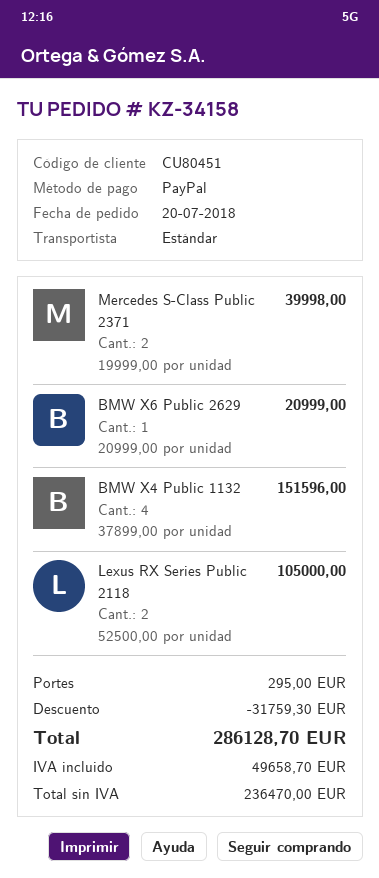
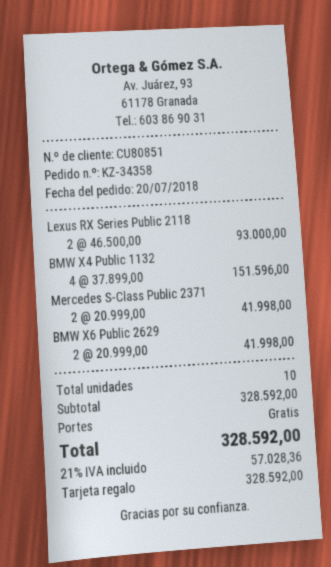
order number: KZ-34158 -> KZ-34358
customer number: CU80451 -> CU80851
payment method: PayPal -> gift card
Mercedes S-Class Public 2371: 2 x 19999.00 = 39998.00 -> 2 x 20999.00 = 41998.00
BMW X6 Public 2629: 1 x 20999.00 = 20999.00 -> 2 x 20999.00 = 41998.00
Lexus RX Series Public 2118: 2 x 52500.00 = 105000.00 -> 2 x 46500.00 = 93000.00
discount: 31759.30 -> none
shipping: 295.00 -> 0.00
tax: 49658.70 -> 57028.36
total: 286128.70 -> 328592.00

